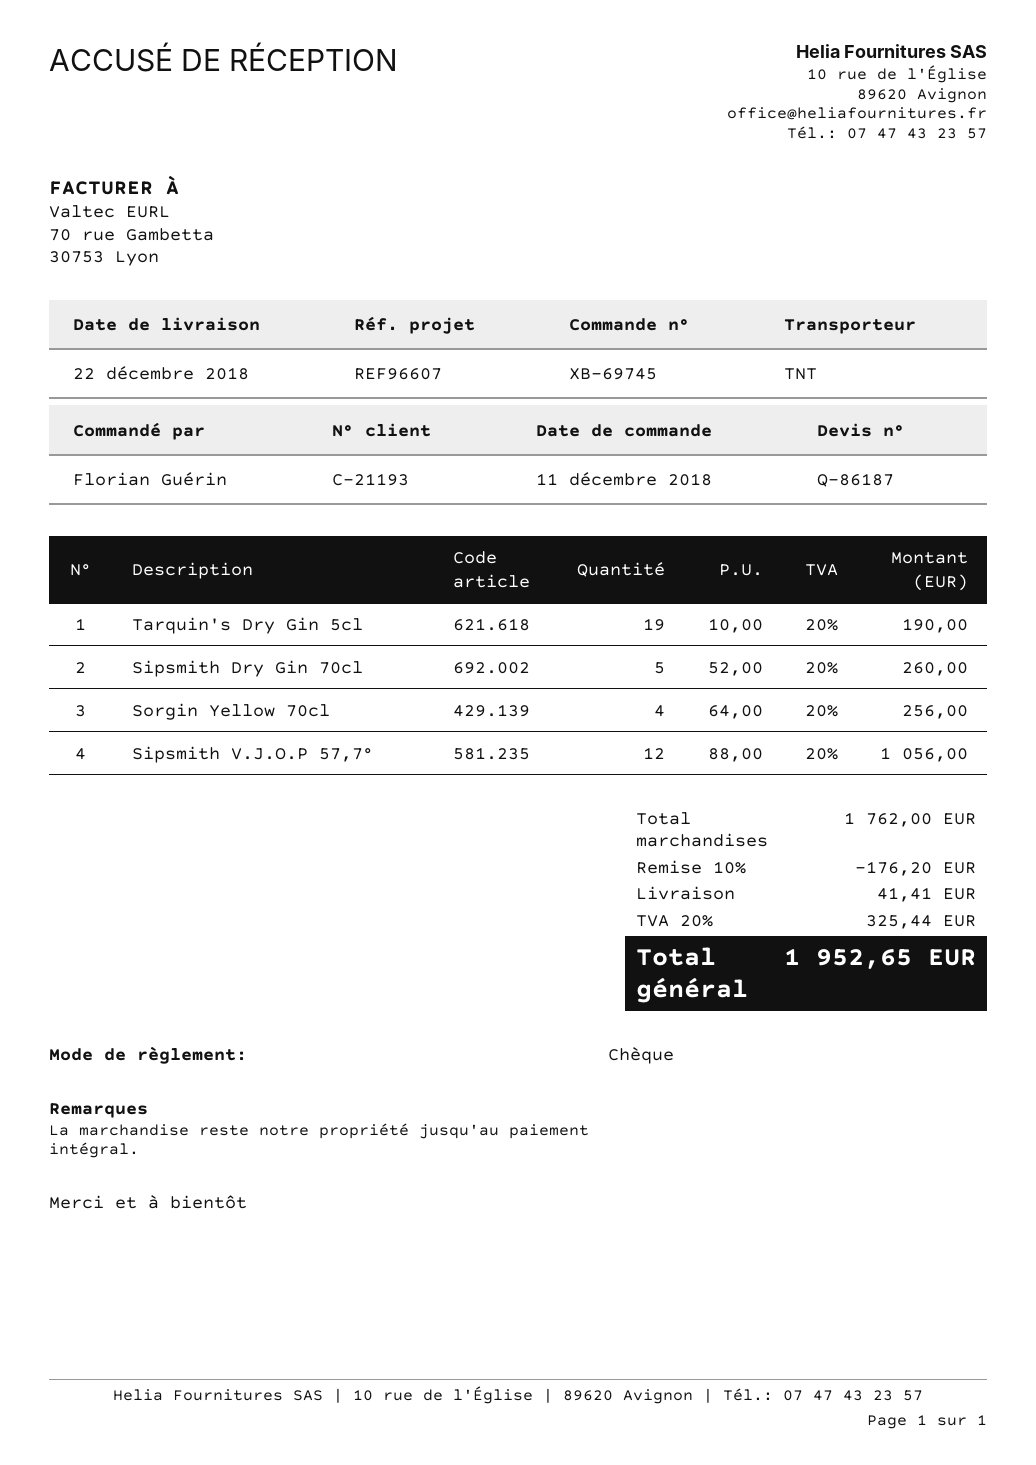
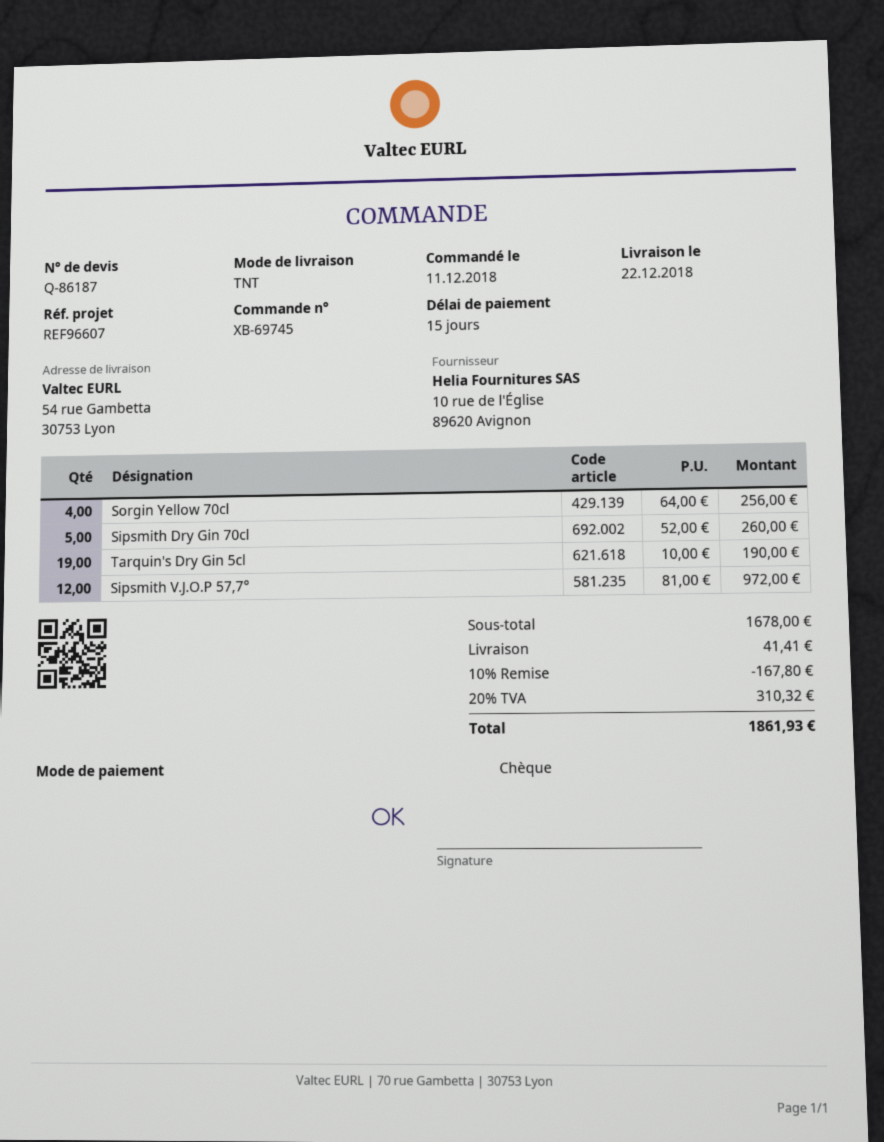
Sipsmith V.J.O.P 57,7°: 12 x 88.00 = 1056.00 -> 12 x 81.00 = 972.00
subtotal: 1762.00 -> 1678.00
discount: 10% = 176.20 -> 10% = 167.80
tax: 20% = 325.44 -> 20% = 310.32
total: 1952.65 -> 1861.93

